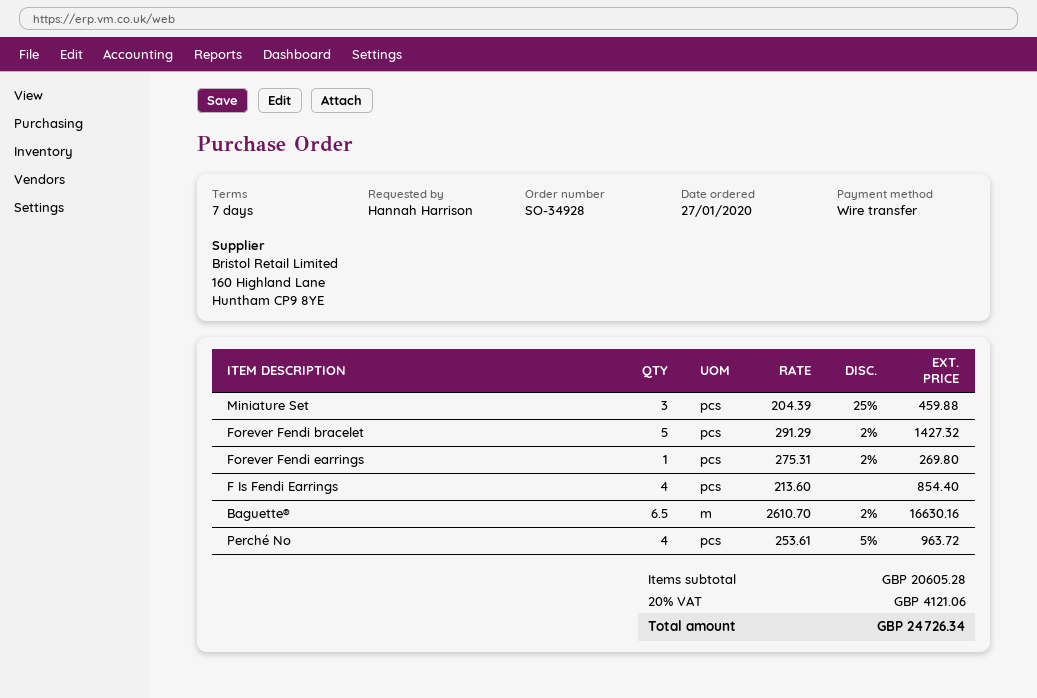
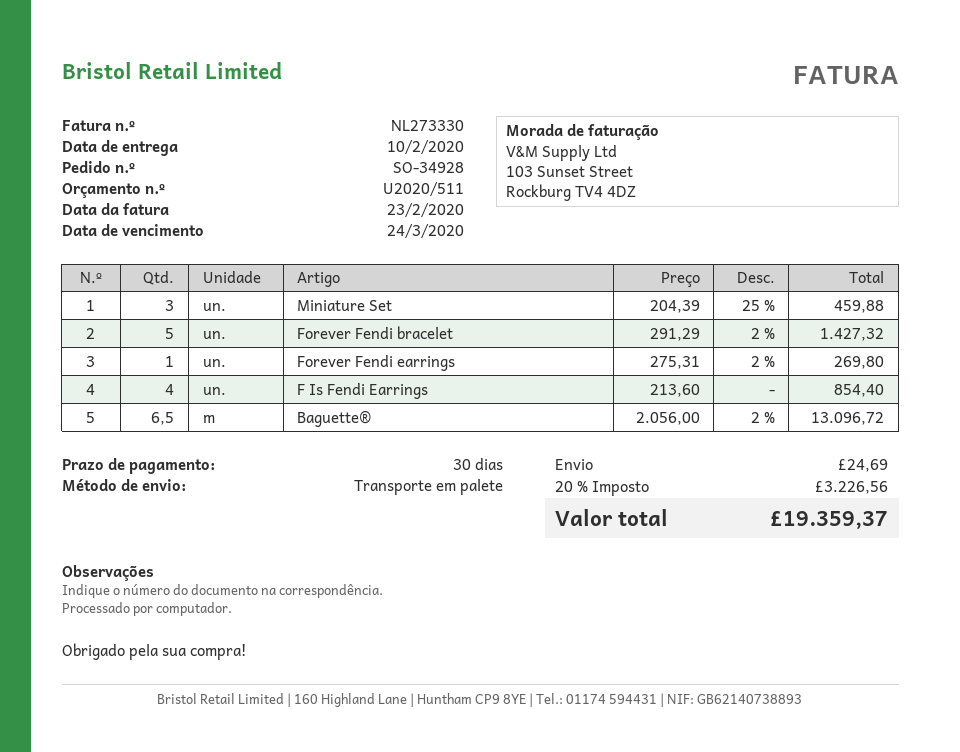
payment terms: 7 days -> 30 days
Baguette®: 6.5 x 2610.70 - 2% = 16630.16 -> 6.5 x 2056.00 - 2% = 13096.72
Perché No: 4 x 253.61 - 5% = 963.72 -> none
shipping: none -> 24.69
tax: 20% = 4121.06 -> 20% = 3226.56
total: 24726.34 -> 19359.37

